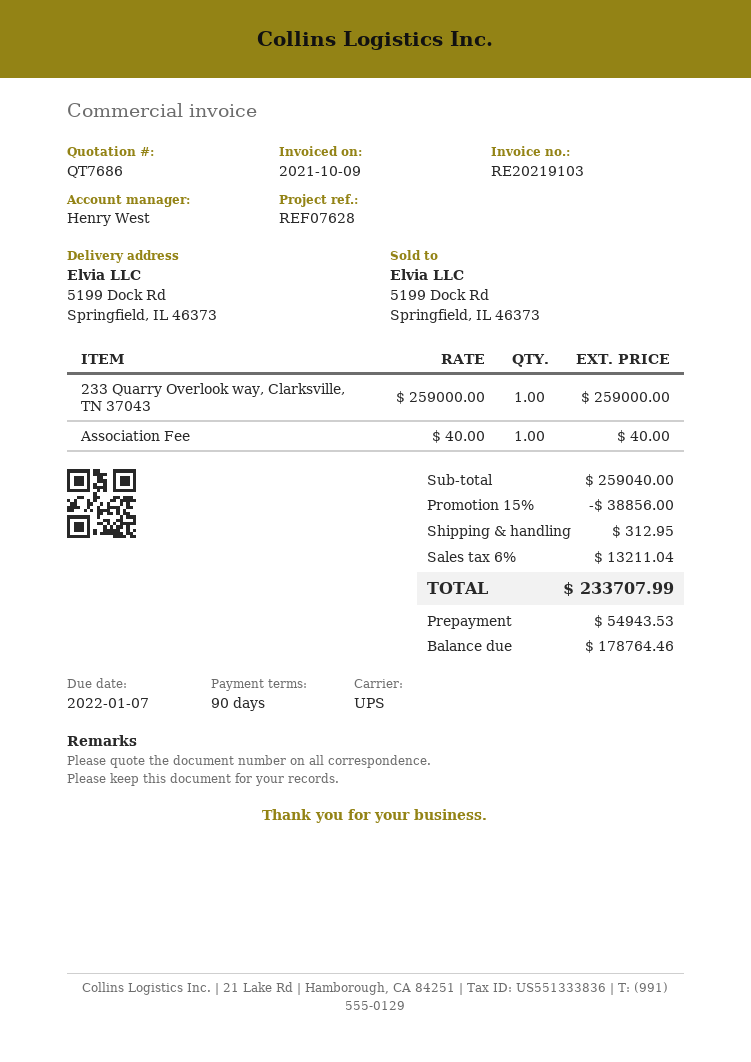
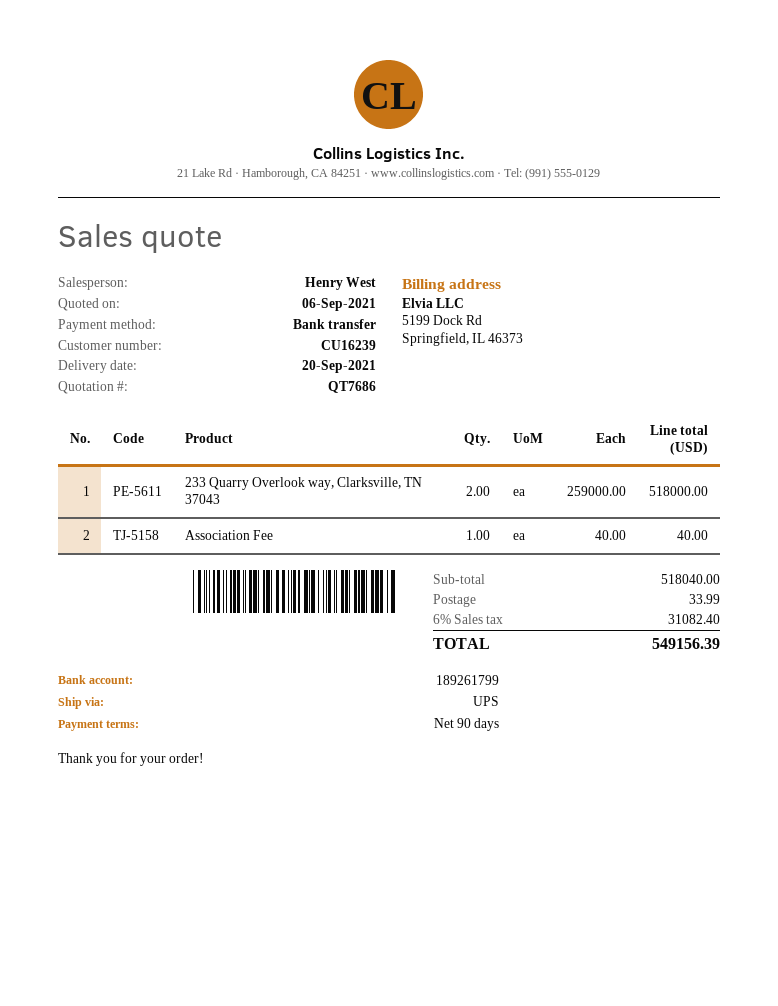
233 Quarry Overlook way, Clarksville, TN 37043: 1 x 259000.00 = 259000.00 -> 2 x 259000.00 = 518000.00
subtotal: 259040.00 -> 518040.00
discount: 15% = 38856.00 -> none
shipping: 312.95 -> 33.99
tax: 6% = 13211.04 -> 6% = 31082.40
total: 233707.99 -> 549156.39

